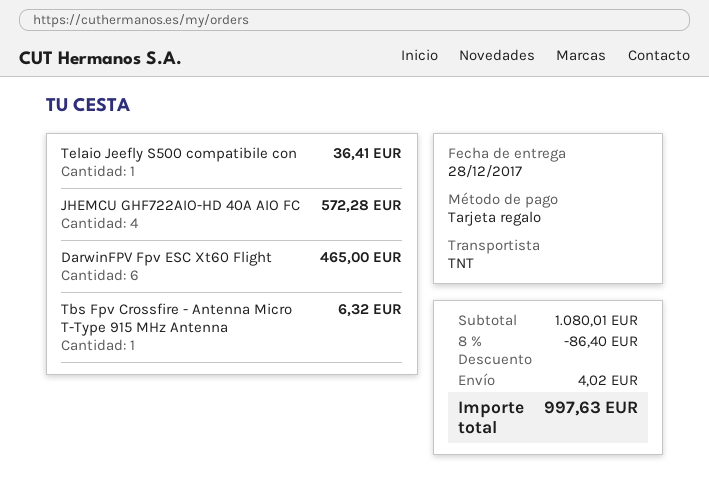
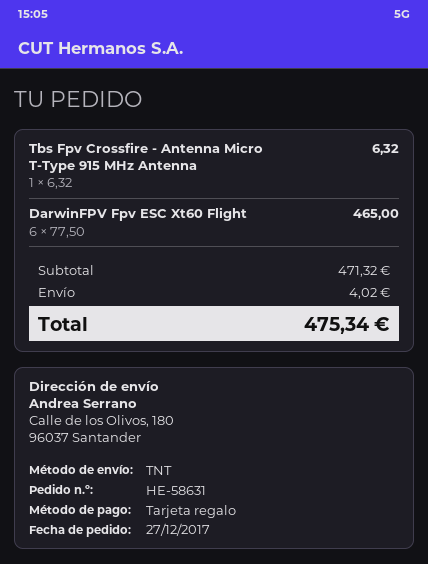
Telaio Jeefly S500 compatibile con: 1 for 36.41 -> none
JHEMCU GHF722AIO-HD 40A AIO FC: 4 for 572.28 -> none
subtotal: 1080.01 -> 471.32
discount: 8% = 86.40 -> none
total: 997.63 -> 475.34

